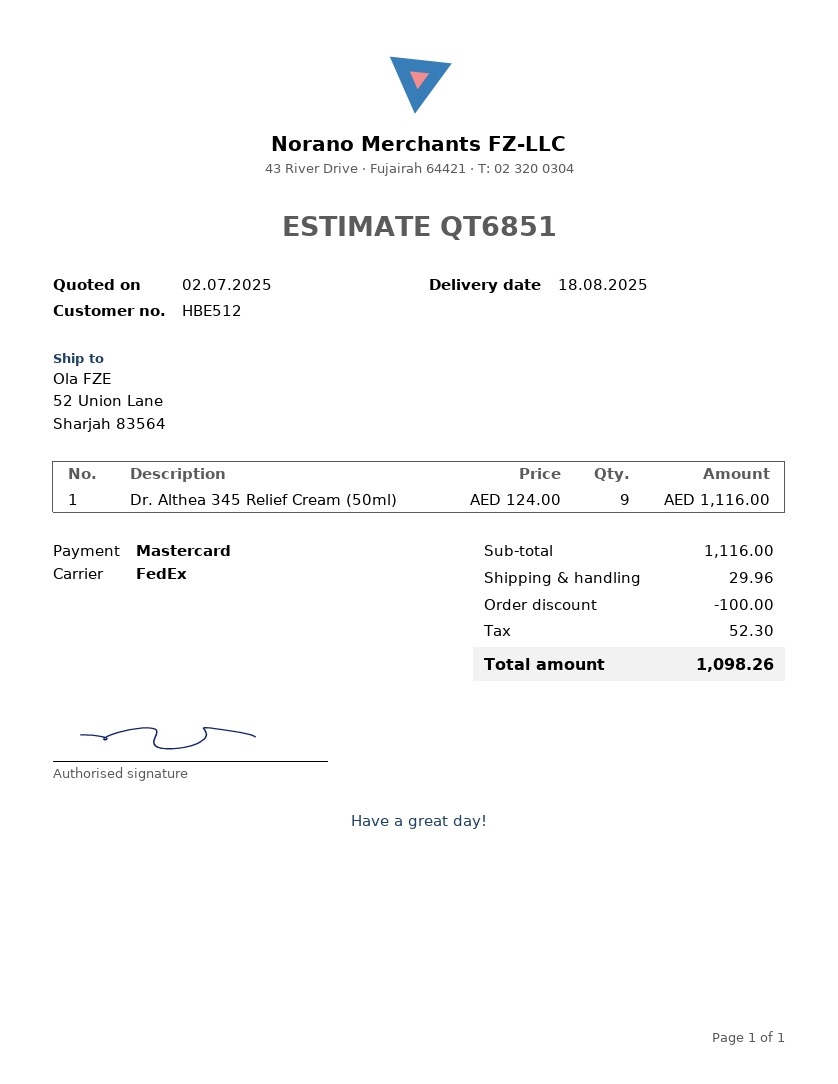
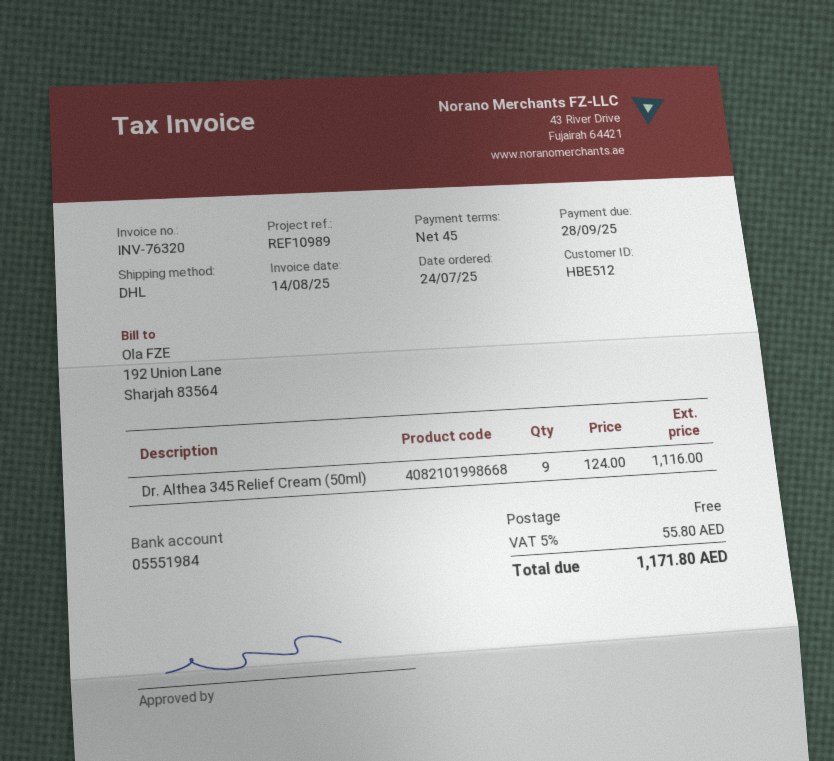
shipping method: FedEx -> DHL
discount: 100.00 -> none
shipping: 29.96 -> 0.00
tax: 52.30 -> 55.80
total: 1098.26 -> 1171.80

